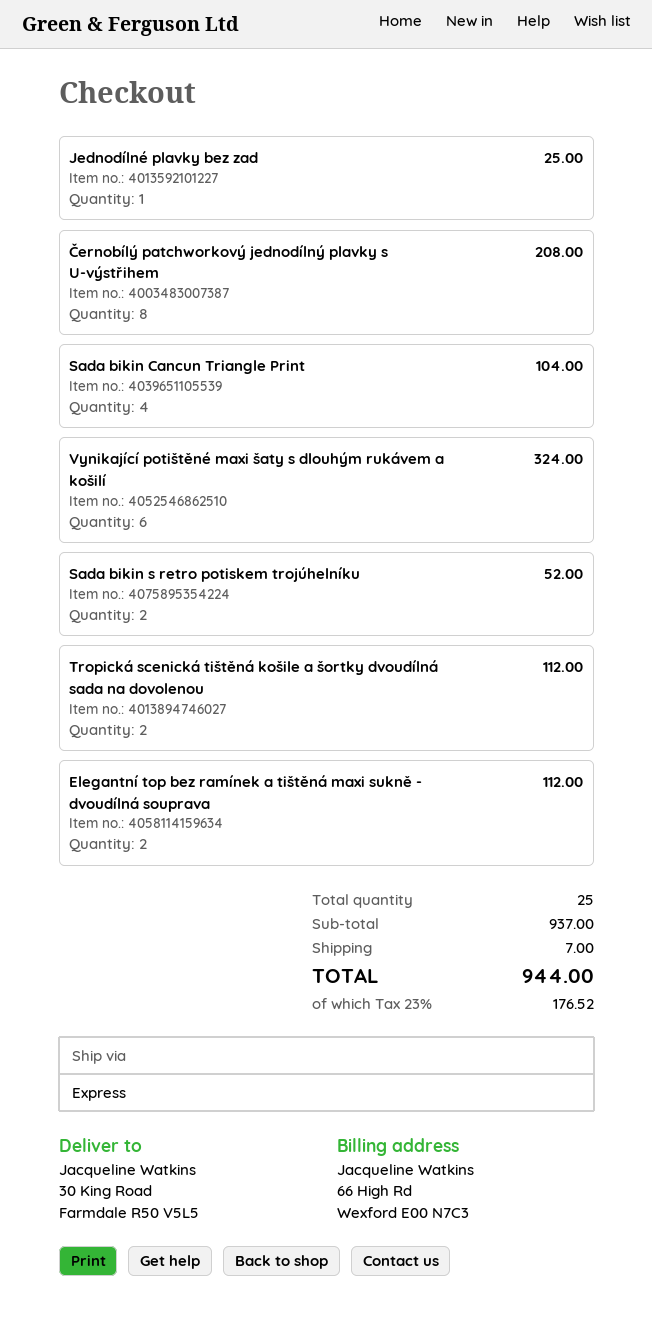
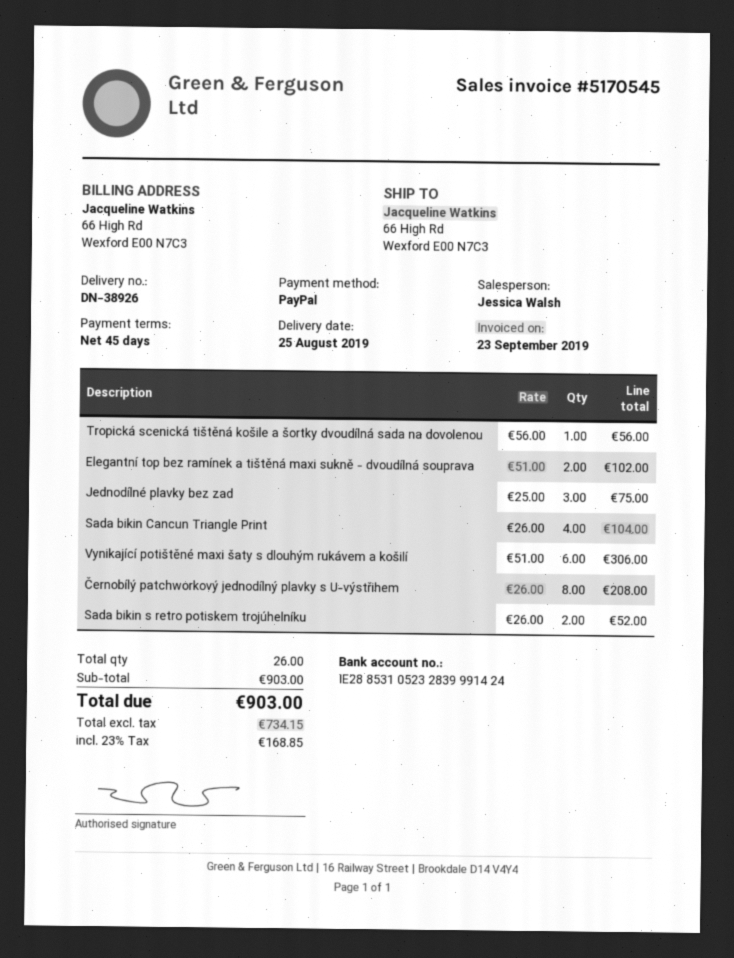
ship to: 30 King Road, Farmdale R50 V5L5 -> 66 High Rd, Wexford E00 N7C3
Jednodílné plavky bez zad: 1 for 25.00 -> 3 for 75.00
Vynikající potištěné maxi šaty s dlouhým rukávem a košilí: 6 for 324.00 -> 6 for 306.00
Tropická scenická tištěná košile a šortky dvoudílná sada na dovolenou: 2 for 112.00 -> 1 for 56.00
Elegantní top bez ramínek a tištěná maxi sukně - dvoudílná souprava: 2 for 112.00 -> 2 for 102.00
total quantity: 25 -> 26
subtotal: 937.00 -> 903.00
shipping: 7.00 -> none
tax: 23% = 176.52 -> 23% = 168.85
total: 944.00 -> 903.00

